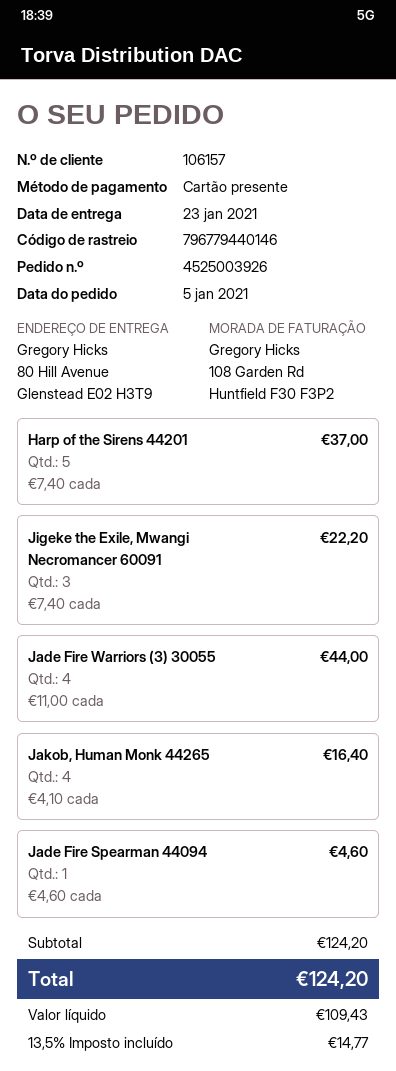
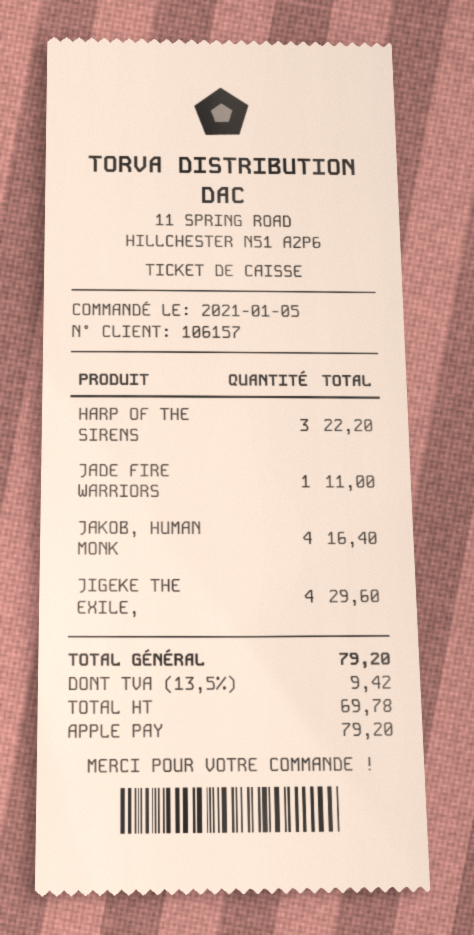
payment method: gift card -> Apple Pay
Harp of the Sirens 44201: 5 for 37.00 -> 3 for 22.20
Jigeke the Exile, Mwangi Necromancer 60091: 3 for 22.20 -> 4 for 29.60
Jade Fire Warriors (3) 30055: 4 for 44.00 -> 1 for 11.00
Jade Fire Spearman 44094: 1 for 4.60 -> none
net: 109.43 -> 69.78
tax: 13.5% = 14.77 -> 13.5% = 9.42
total: 124.20 -> 79.20

